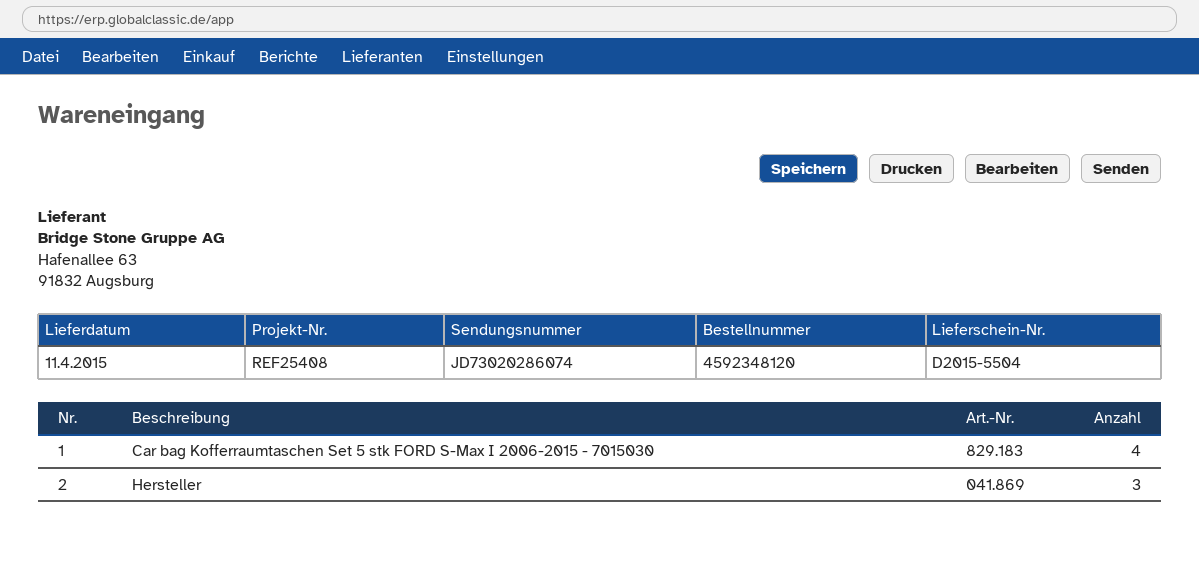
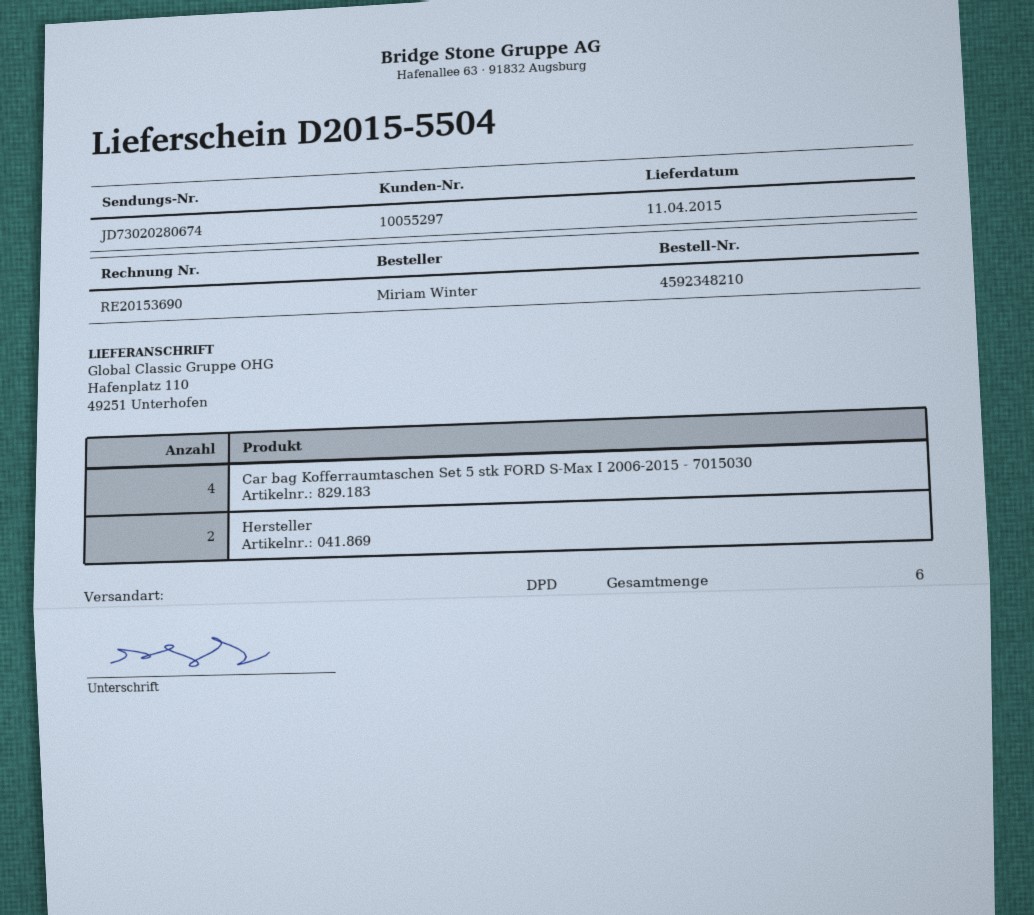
order number: 4592348120 -> 4592348210
tracking number: JD73020286074 -> JD73020280674
Hersteller: 3 -> 2

